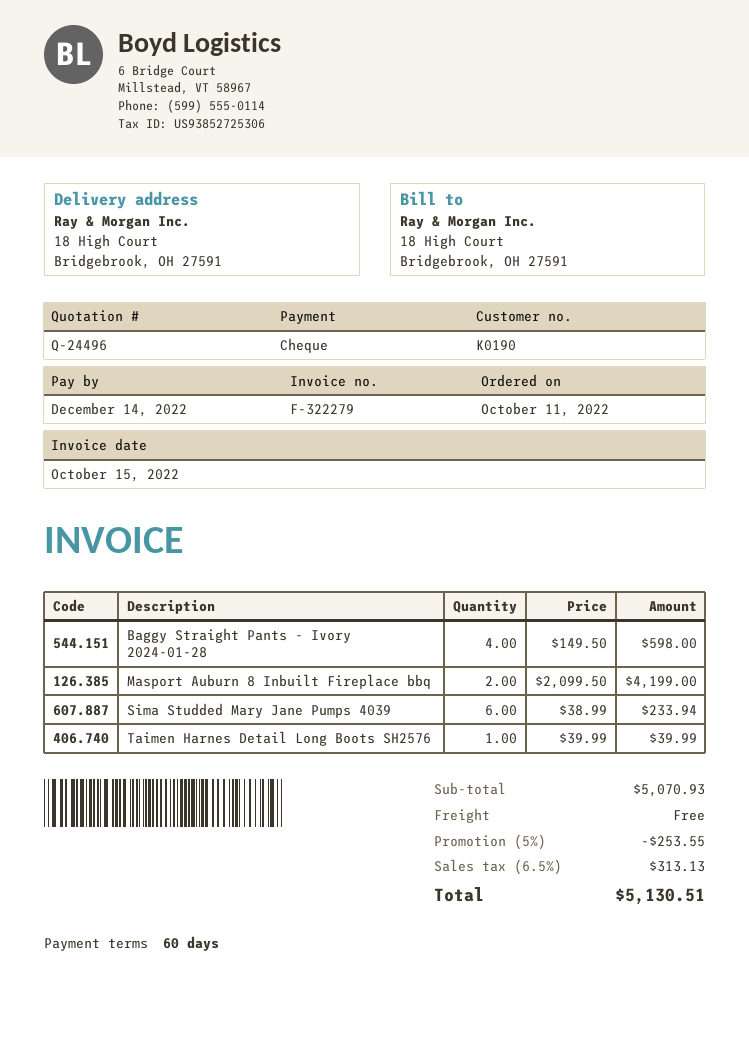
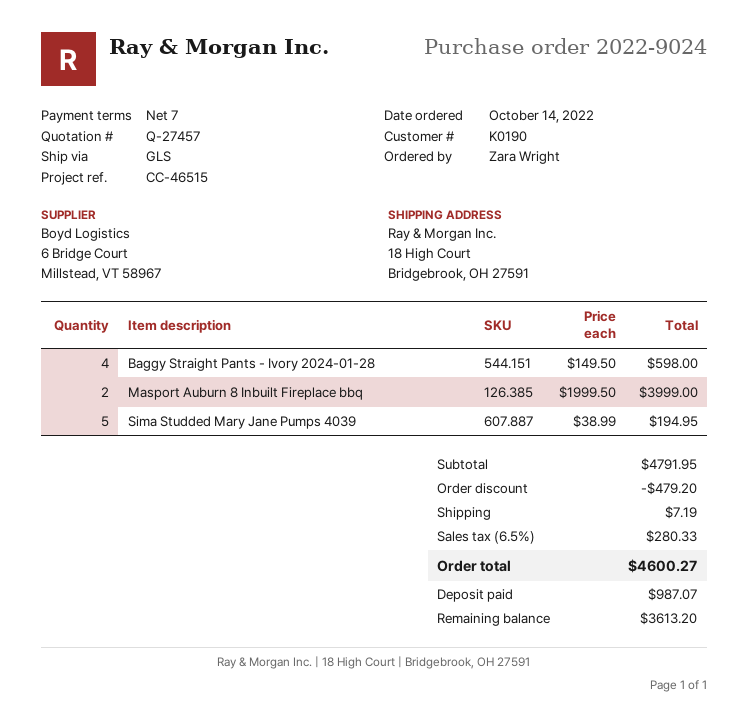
quote number: Q-24496 -> Q-27457
order date: 2022-10-11 -> 2022-10-14
payment terms: 60 days -> 7 days
Masport Auburn 8 Inbuilt Fireplace bbq: 2 x 2099.50 = 4199.00 -> 2 x 1999.50 = 3999.00
Sima Studded Mary Jane Pumps 4039: 6 x 38.99 = 233.94 -> 5 x 38.99 = 194.95
Taimen Harnes Detail Long Boots SH2576: 1 x 39.99 = 39.99 -> none
subtotal: 5070.93 -> 4791.95
discount: 253.55 -> 479.20
shipping: 0.00 -> 7.19
tax: 6.5% = 313.13 -> 6.5% = 280.33
total: 5130.51 -> 4600.27

